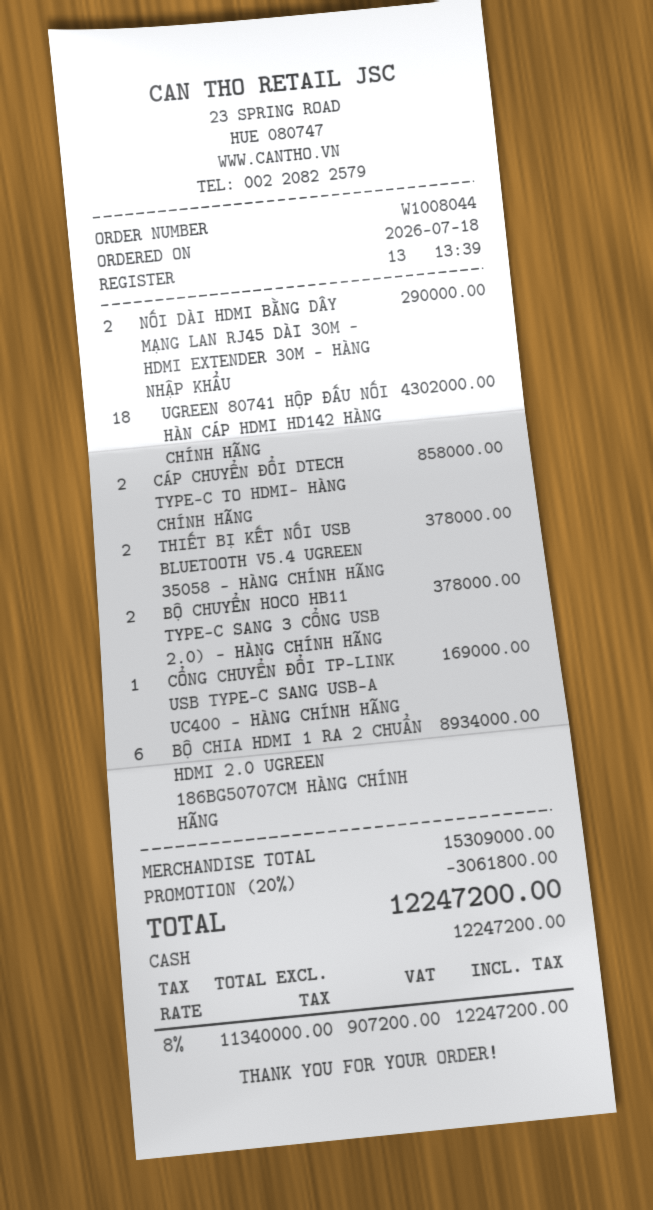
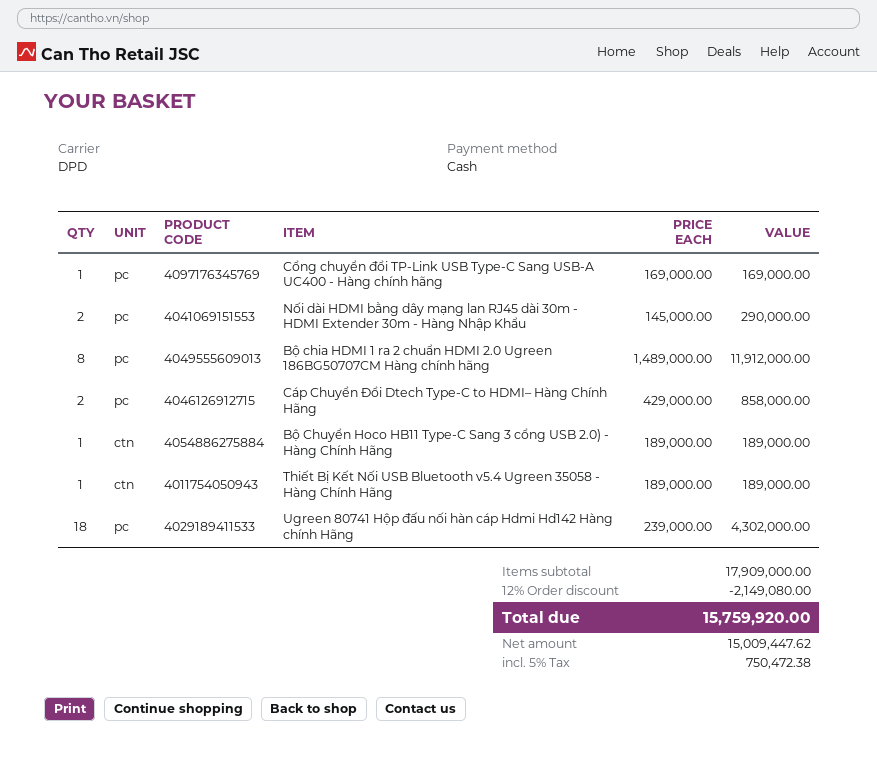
THIẾT BỊ KẾT NỐI USB BLUETOOTH V5.4 UGREEN 35058 - HÀNG CHÍNH HÃNG: 2 for 378000.00 -> 1 for 189000.00
BỘ CHUYỂN HOCO HB11 TYPE-C SANG 3 CỔNG USB 2.0) - HÀNG CHÍNH HÃNG: 2 for 378000.00 -> 1 for 189000.00
BỘ CHIA HDMI 1 RA 2 CHUẨN HDMI 2.0 UGREEN 186BG50707CM HÀNG CHÍNH HÃNG: 6 for 8934000.00 -> 8 for 11912000.00
subtotal: 15309000.00 -> 17909000.00
discount: 20% = 3061800.00 -> 12% = 2149080.00
net: 11340000.00 -> 15009447.62
tax: 8% = 907200.00 -> 5% = 750472.38
total: 12247200.00 -> 15759920.00

